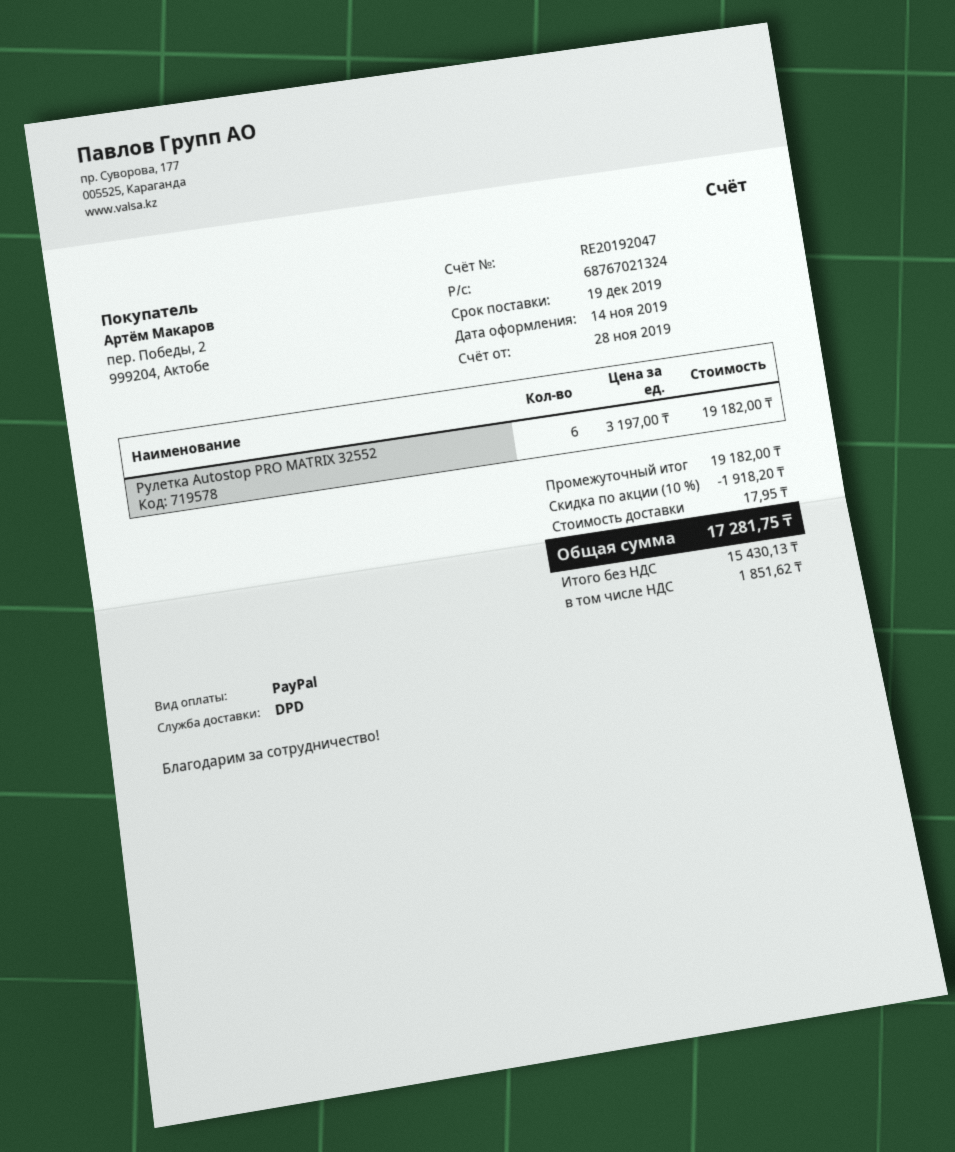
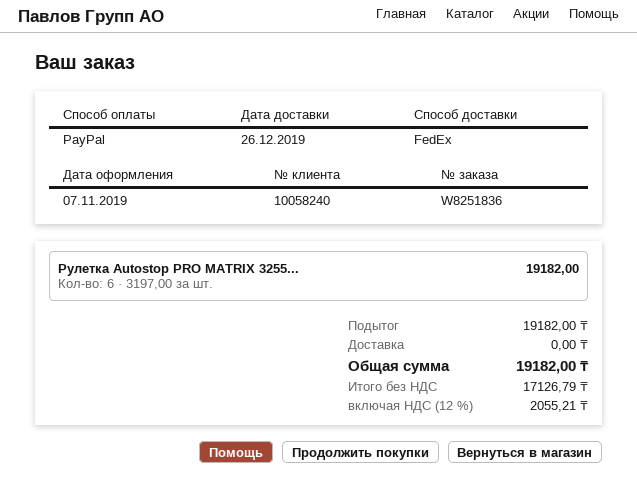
order date: 2019-11-14 -> 2019-11-07
delivery date: 2019-12-19 -> 2019-12-26
shipping method: DPD -> FedEx
discount: 10% = 1918.20 -> none
shipping: 17.95 -> 0.00
net: 15430.13 -> 17126.79
tax: 1851.62 -> 2055.21
total: 17281.75 -> 19182.00

